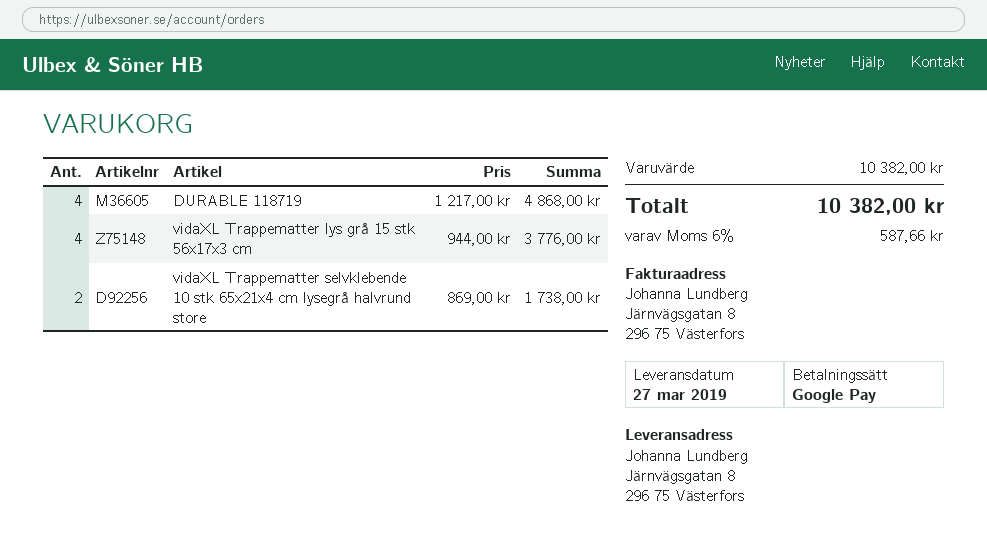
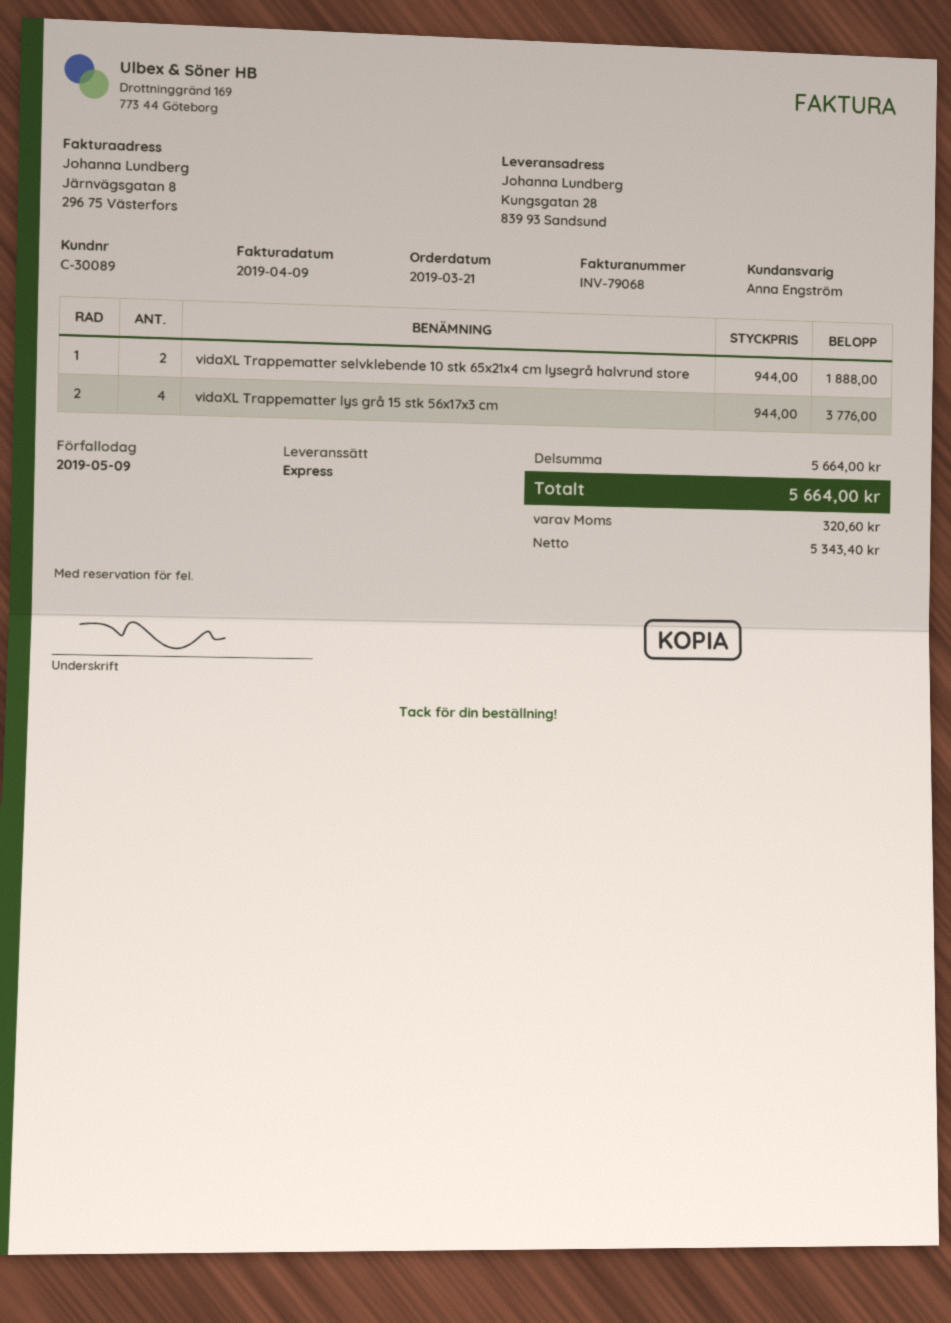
ship to: Järnvägsgatan 8, 296 75 Västerfors -> Kungsgatan 28, 839 93 Sandsund
DURABLE 118719: 4 x 1217.00 = 4868.00 -> none
vidaXL Trappematter selvklebende 10 stk 65x21x4 cm lysegrå halvrund store: 2 x 869.00 = 1738.00 -> 2 x 944.00 = 1888.00
subtotal: 10382.00 -> 5664.00
tax: 587.66 -> 320.60
total: 10382.00 -> 5664.00

